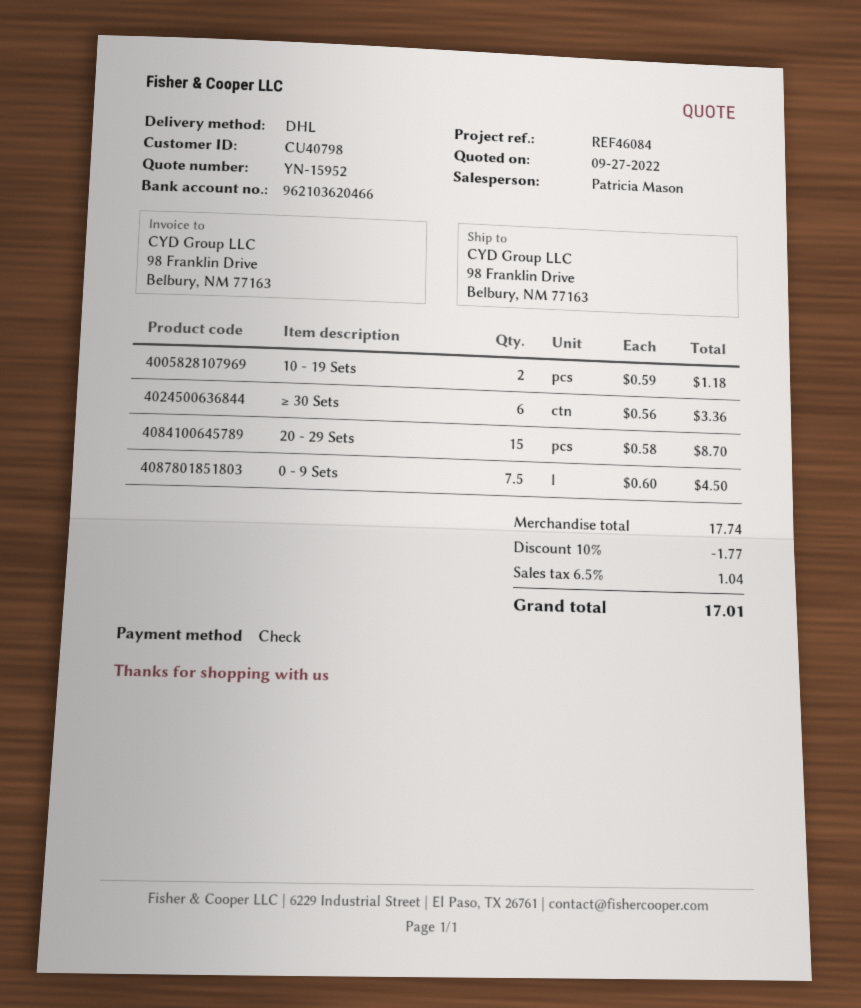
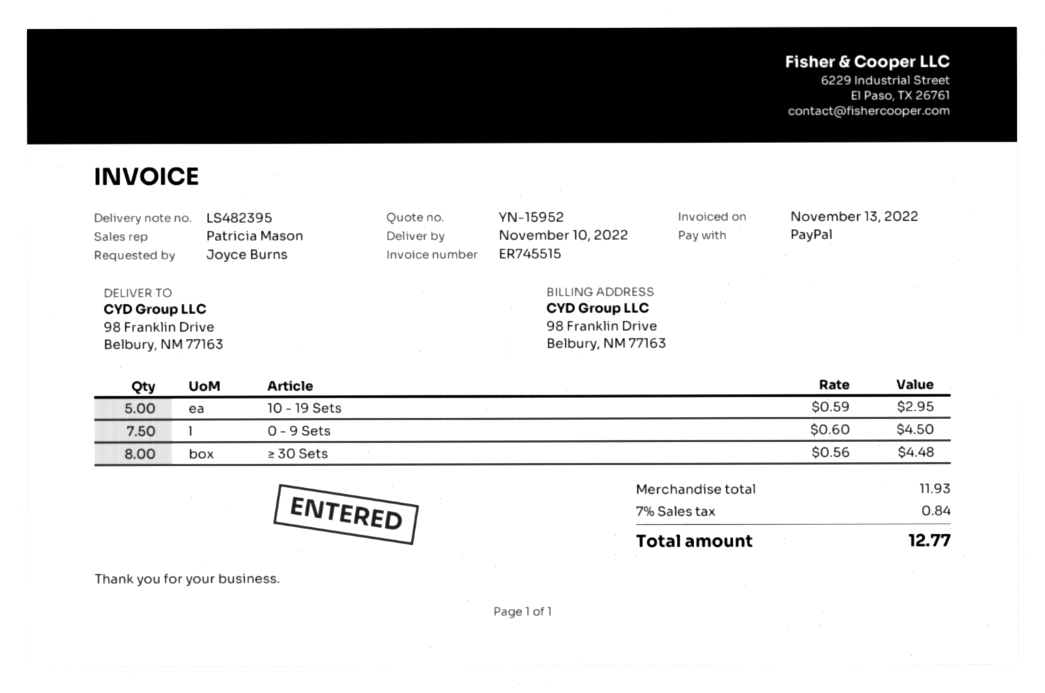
payment method: cheque -> PayPal
10 - 19 Sets: 2 x 0.59 = 1.18 -> 5 x 0.59 = 2.95
≥ 30 Sets: 6 x 0.56 = 3.36 -> 8 x 0.56 = 4.48
20 - 29 Sets: 15 x 0.58 = 8.70 -> none
subtotal: 17.74 -> 11.93
discount: 10% = 1.77 -> none
tax: 6.5% = 1.04 -> 7% = 0.84
total: 17.01 -> 12.77

